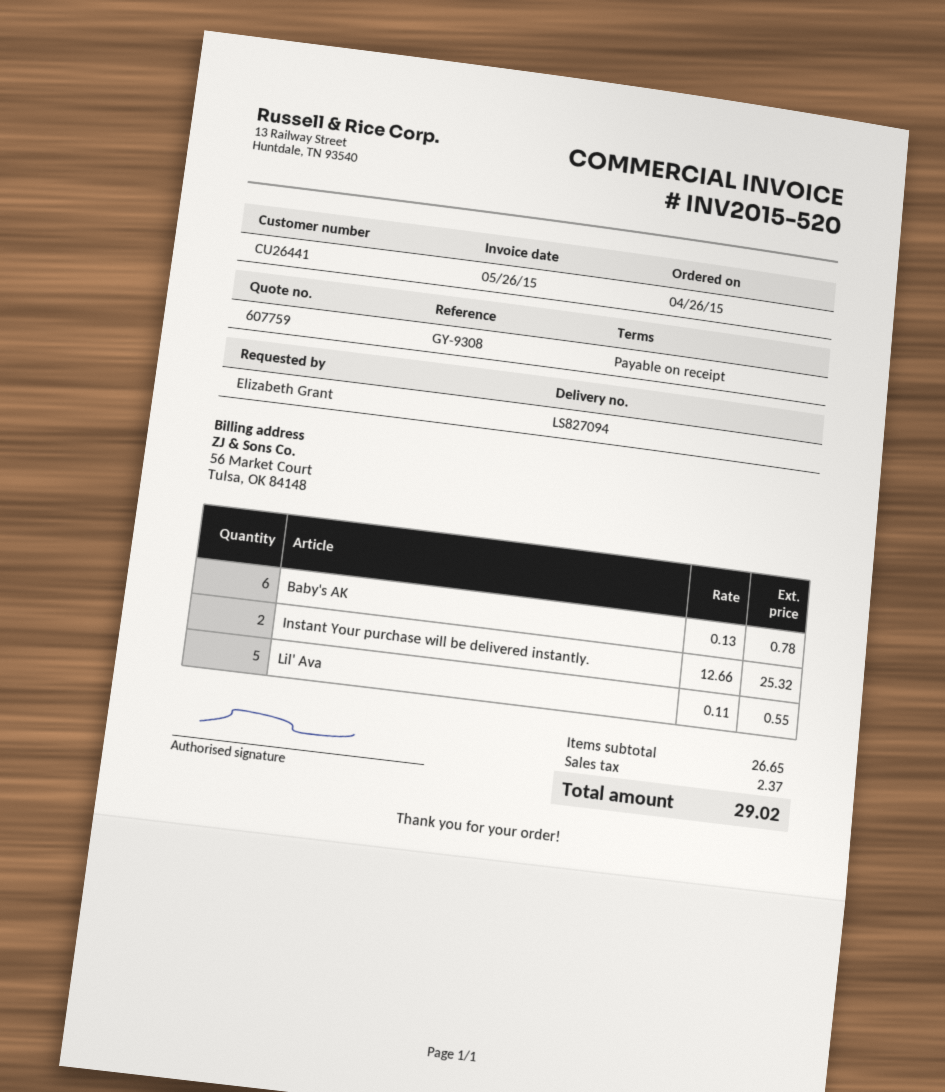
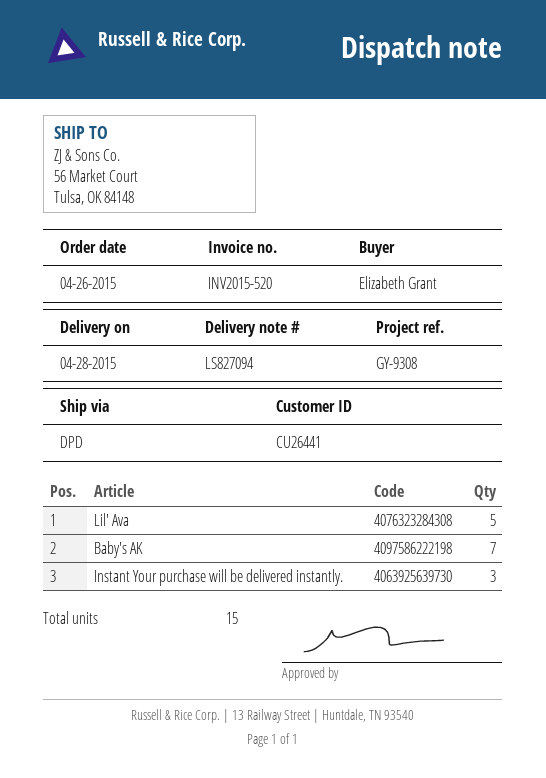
Baby's AK: 6 -> 7
Instant Your purchase will be delivered instantly.: 2 -> 3

